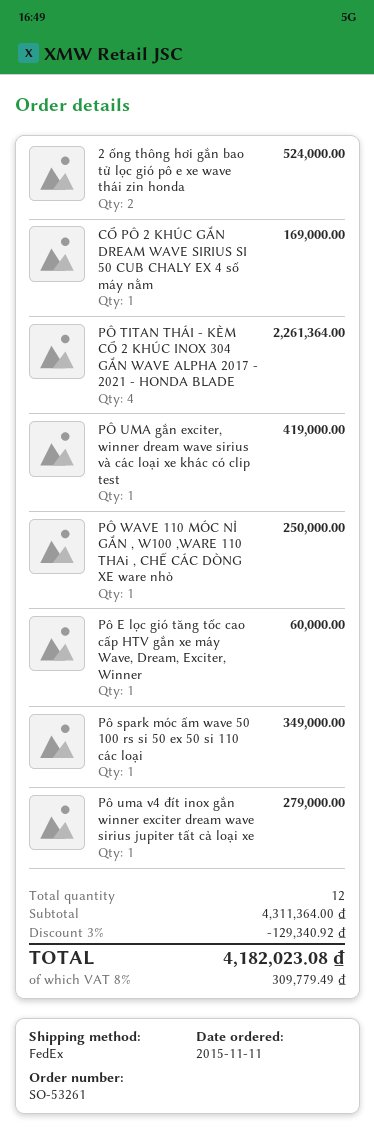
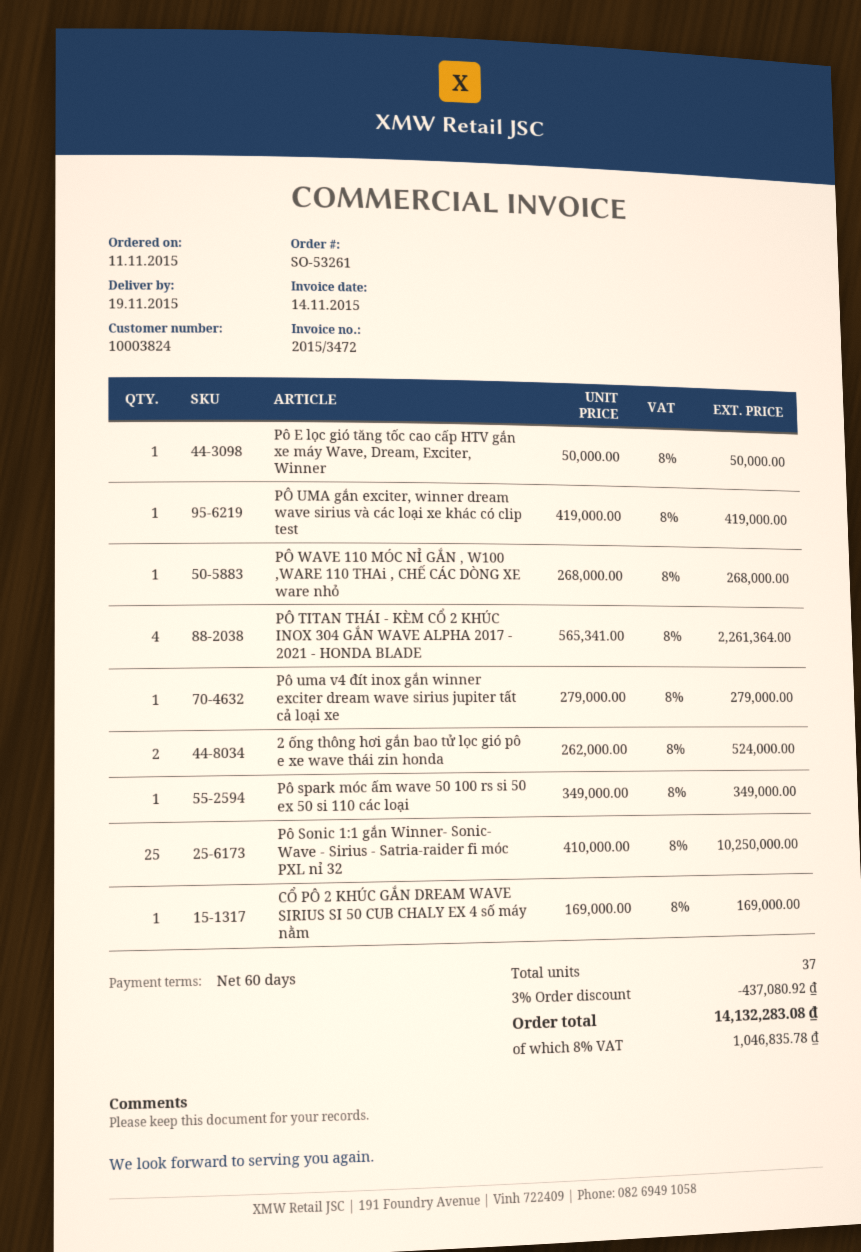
PÔ WAVE 110 MÓC NỈ GẮN , W100 ,WARE 110 THAi , CHẾ CÁC DÒNG XE ware nhỏ: 1 for 250000.00 -> 1 for 268000.00
Pô E lọc gió tăng tốc cao cấp HTV gắn xe máy Wave, Dream, Exciter, Winner: 1 for 60000.00 -> 1 for 50000.00
Pô Sonic 1:1 gắn Winner- Sonic- Wave - Sirius - Satria-raider fi móc PXL nỉ 32: none -> 25 for 10250000.00
total quantity: 12 -> 37
discount: 3% = 129340.92 -> 3% = 437080.92
tax: 8% = 309779.49 -> 8% = 1046835.78
total: 4182023.08 -> 14132283.08

